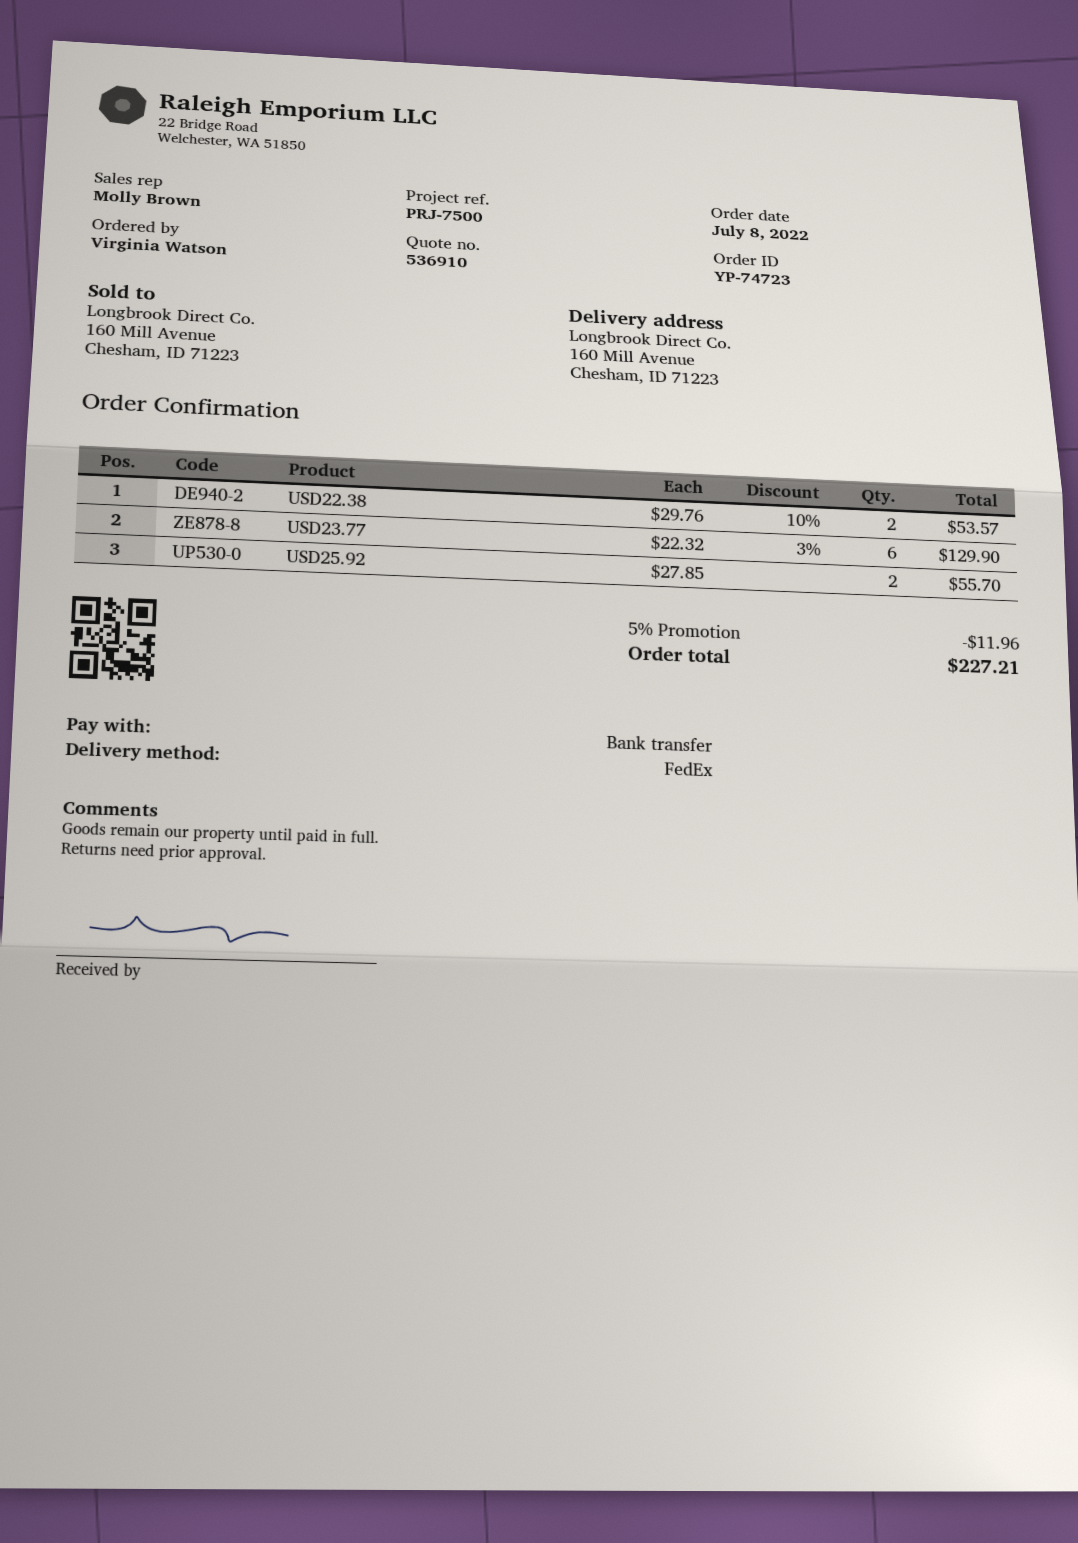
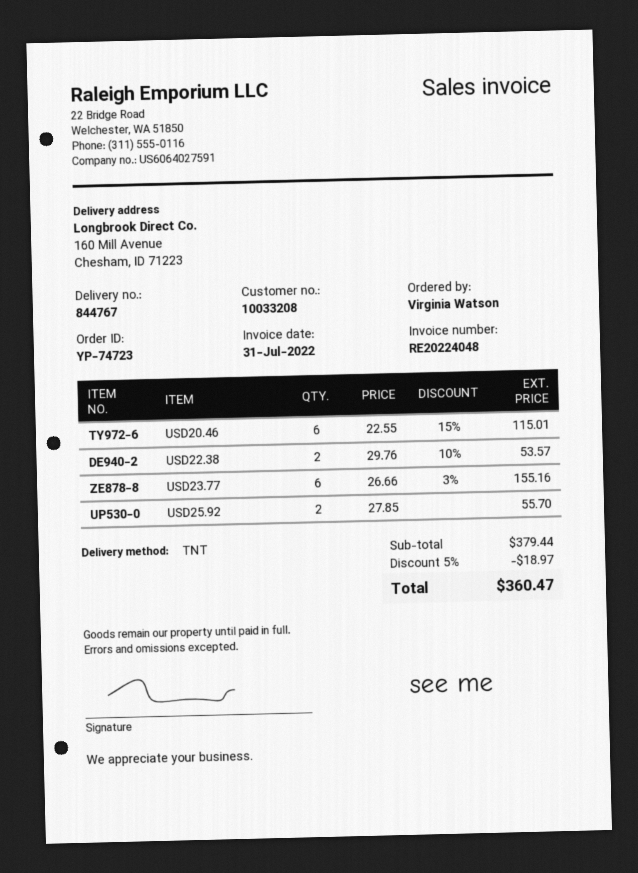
shipping method: FedEx -> TNT
USD23.77: 6 x 22.32 - 3% = 129.90 -> 6 x 26.66 - 3% = 155.16
USD20.46: none -> 6 x 22.55 - 15% = 115.01
discount: 5% = 11.96 -> 5% = 18.97
total: 227.21 -> 360.47

